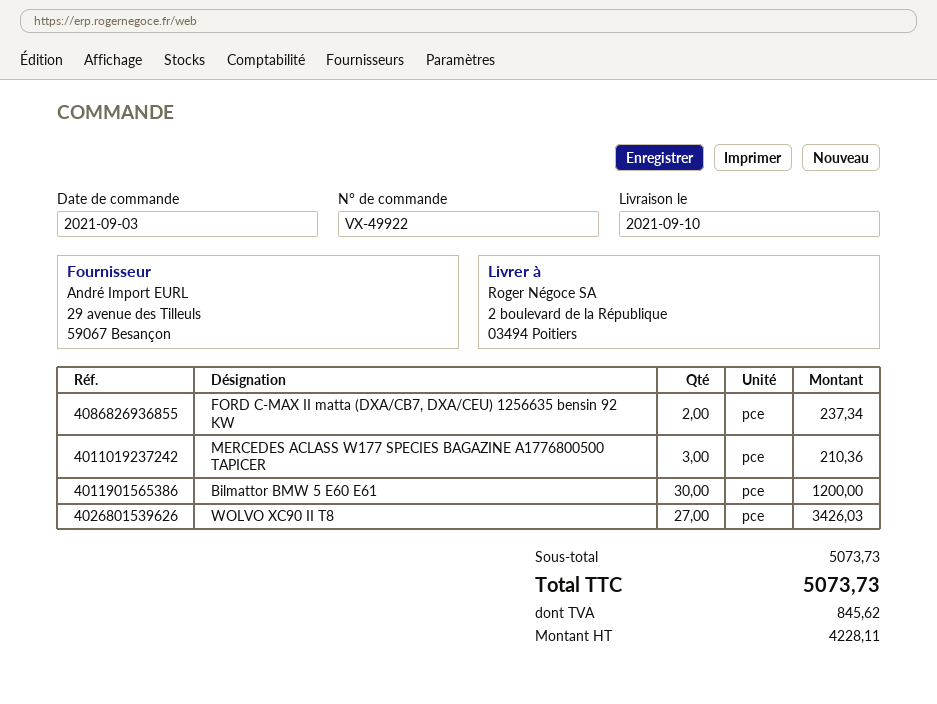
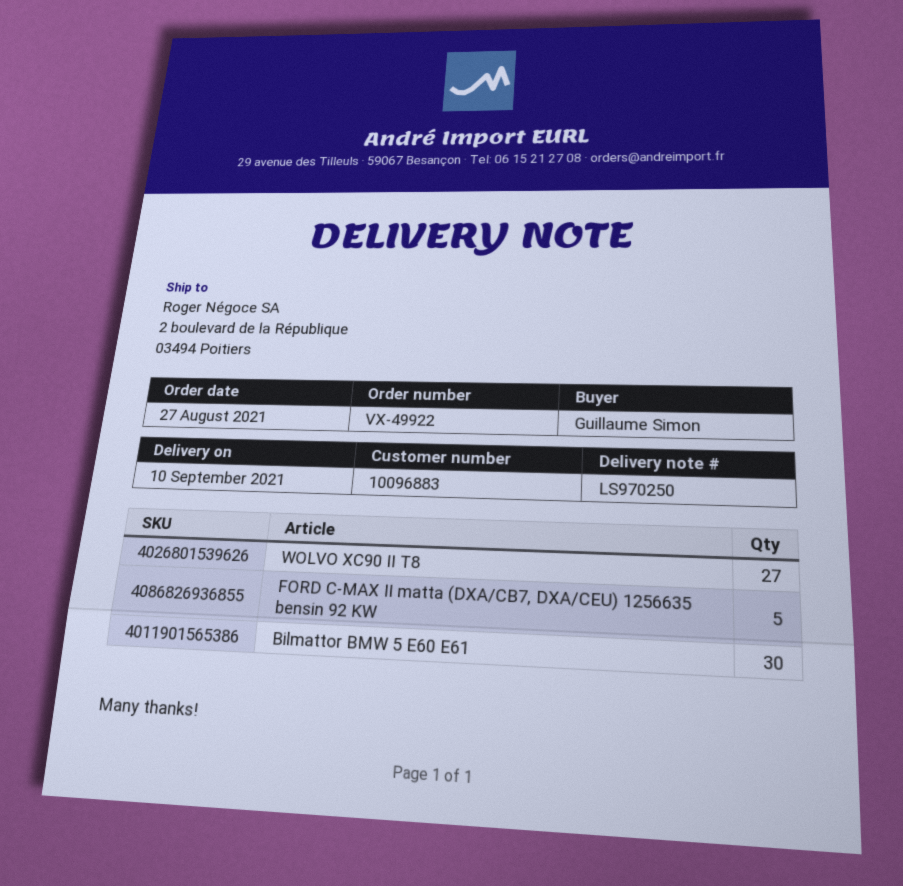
order date: 2021-09-03 -> 2021-08-27
FORD C-MAX II matta (DXA/CB7, DXA/CEU) 1256635 bensin 92 KW: 2 -> 5
MERCEDES ACLASS W177 SPECIES BAGAZINE A1776800500 TAPICER: 3 -> none

